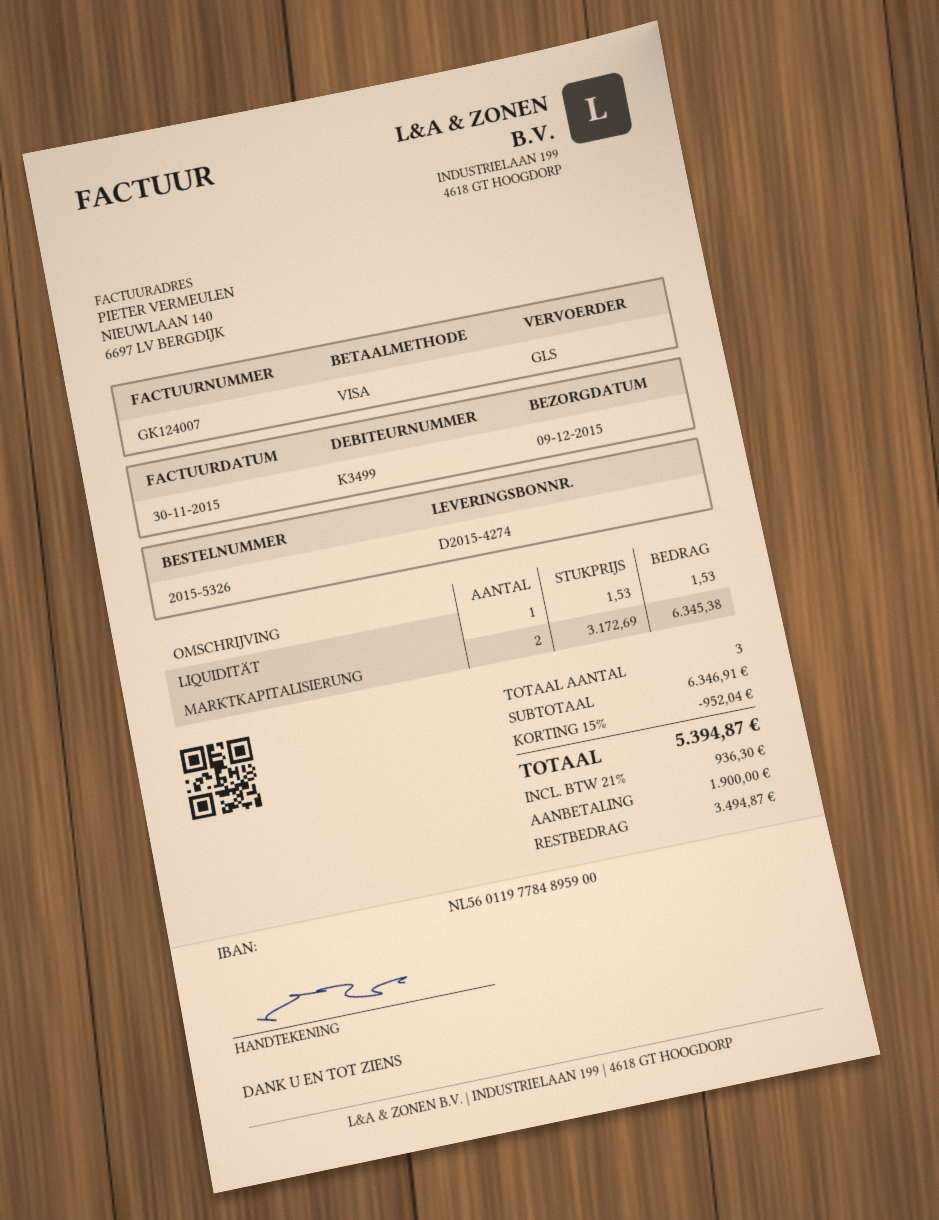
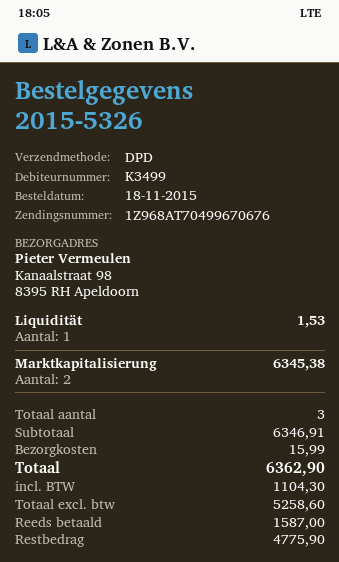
shipping method: GLS -> DPD
discount: 15% = 952.04 -> none
shipping: none -> 15.99
tax: 936.30 -> 1104.30
total: 5394.87 -> 6362.90
deposit: 1900.00 -> 1587.00
balance: 3494.87 -> 4775.90

